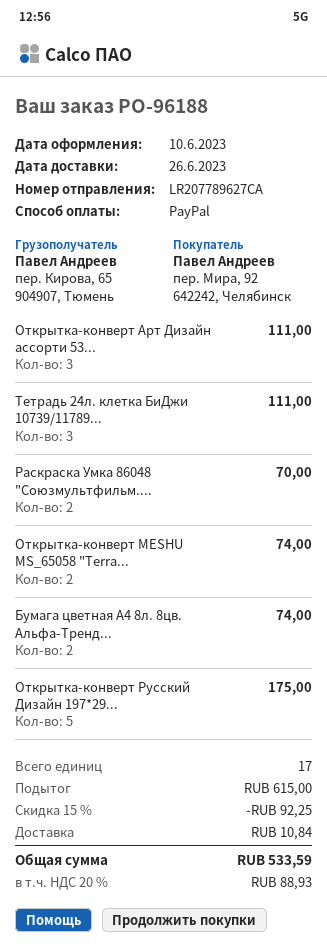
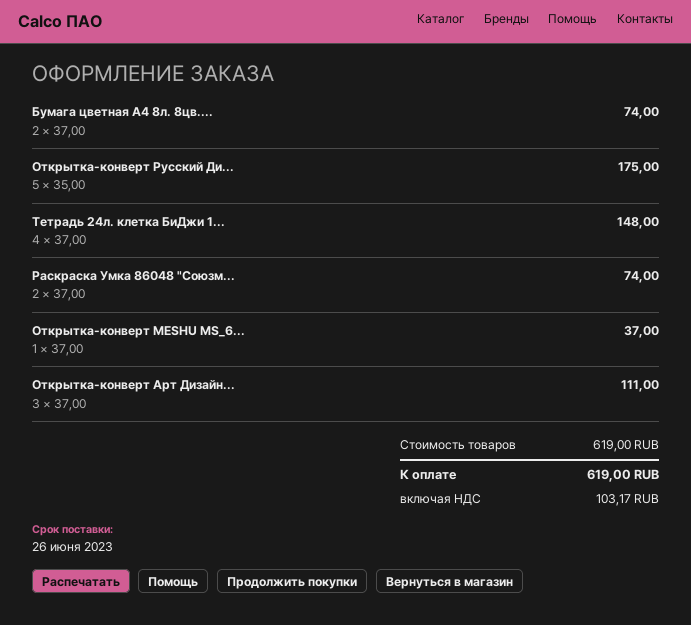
Тетрадь 24л. клетка БиДжи 10739/11789...: 3 for 111.00 -> 4 for 148.00
Раскраска Умка 86048 "Союзмультфильм....: 2 for 70.00 -> 2 for 74.00
Открытка-конверт MESHU MS_65058 "Terra...: 2 for 74.00 -> 1 for 37.00
subtotal: 615.00 -> 619.00
discount: 15% = 92.25 -> none
shipping: 10.84 -> none
tax: 88.93 -> 103.17
total: 533.59 -> 619.00

